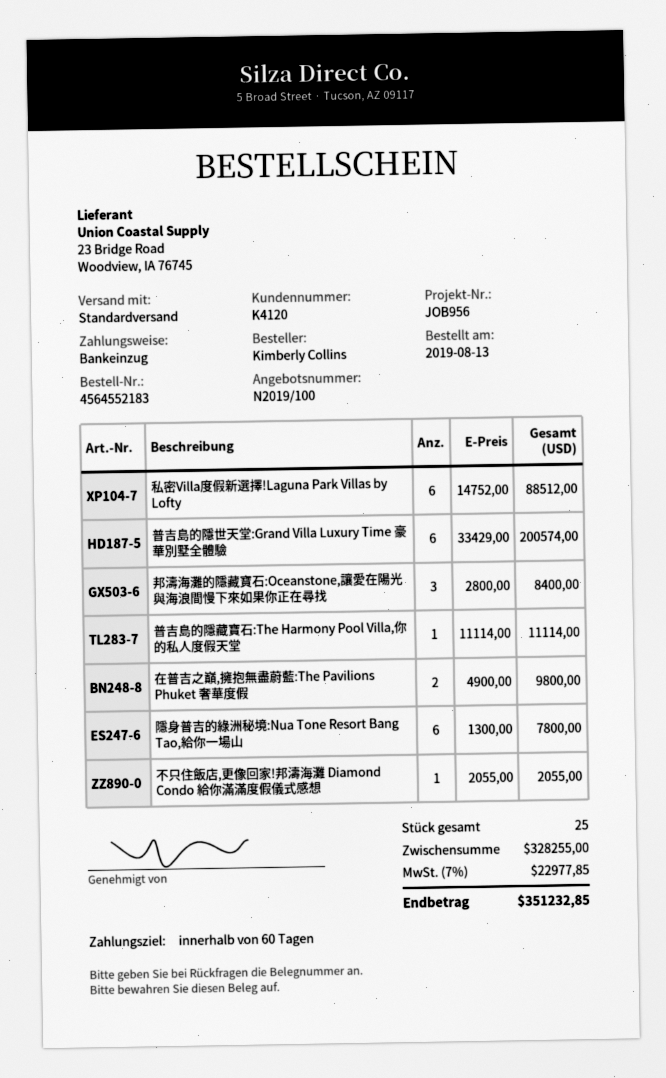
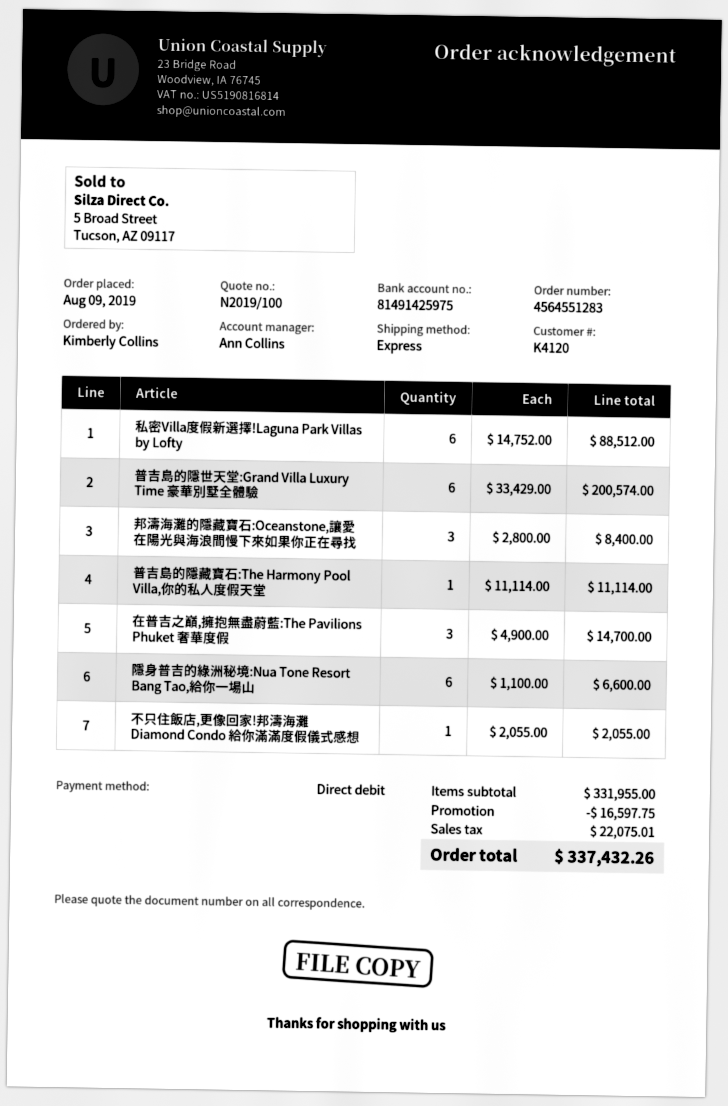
order number: 4564552183 -> 4564551283
order date: 2019-08-13 -> 2019-08-09
shipping method: standard -> express
在普吉之巔,擁抱無盡蔚藍:The Pavilions Phuket 奢華度假: 2 x 4900.00 = 9800.00 -> 3 x 4900.00 = 14700.00
隱身普吉的綠洲秘境:Nua Tone Resort Bang Tao,給你一場山: 6 x 1300.00 = 7800.00 -> 6 x 1100.00 = 6600.00
subtotal: 328255.00 -> 331955.00
discount: none -> 16597.75
tax: 22977.85 -> 22075.01
total: 351232.85 -> 337432.26

